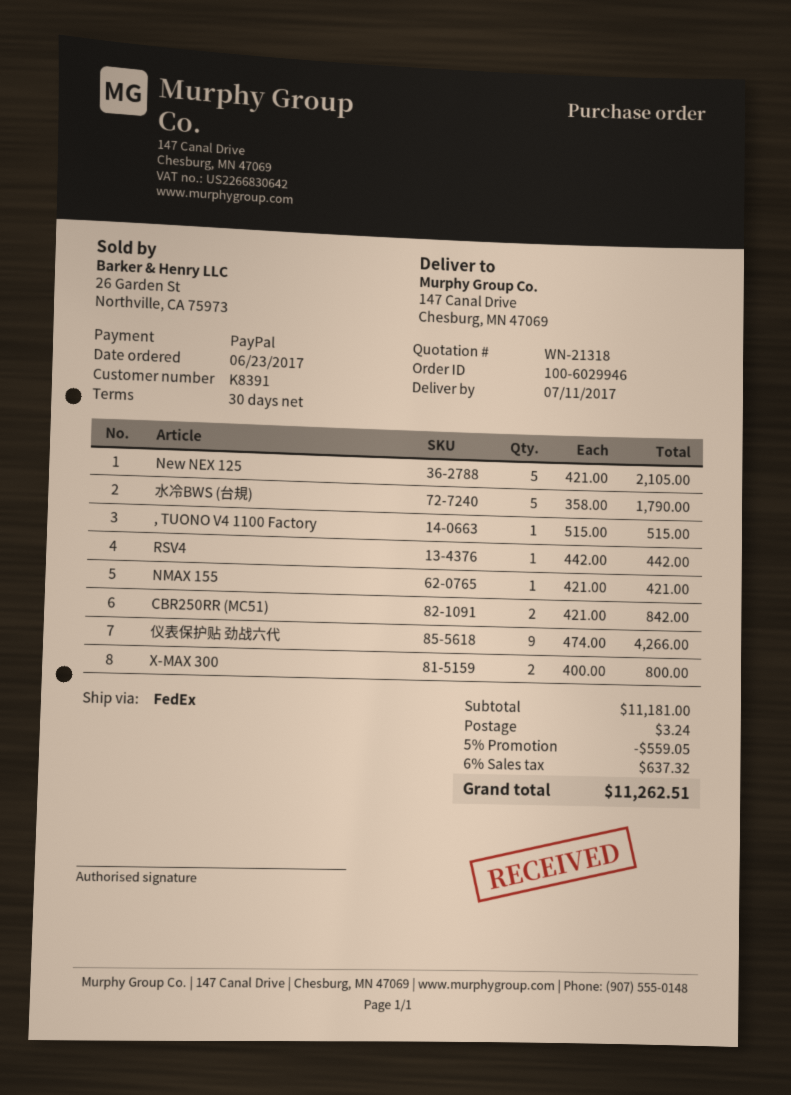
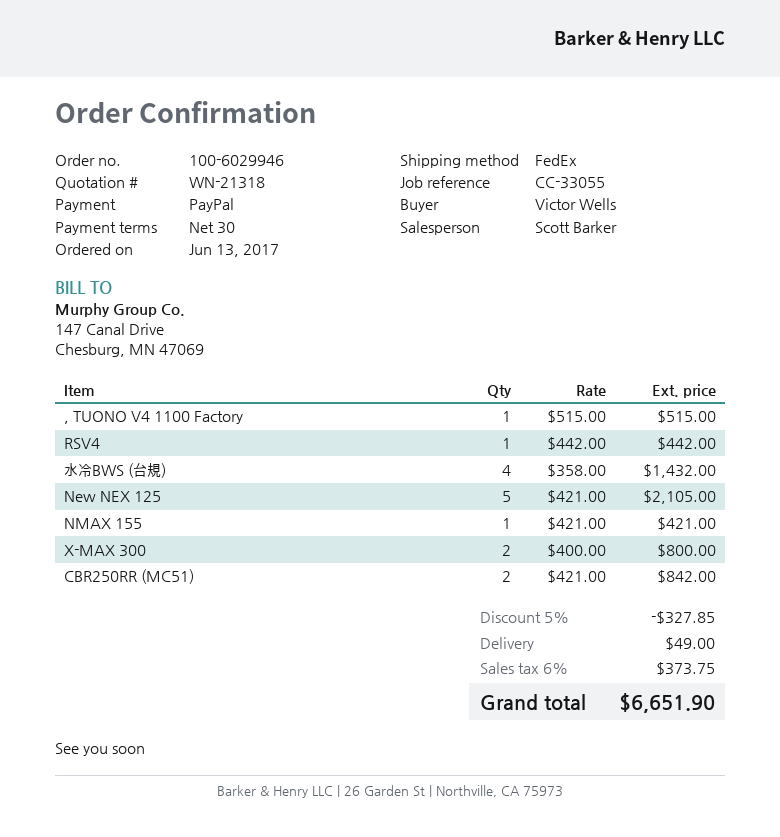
order date: 2017-06-23 -> 2017-06-13
水冷BWS (台規): 5 x 358.00 = 1790.00 -> 4 x 358.00 = 1432.00
仪表保护贴 劲战六代: 9 x 474.00 = 4266.00 -> none
discount: 5% = 559.05 -> 5% = 327.85
shipping: 3.24 -> 49.00
tax: 6% = 637.32 -> 6% = 373.75
total: 11262.51 -> 6651.90

